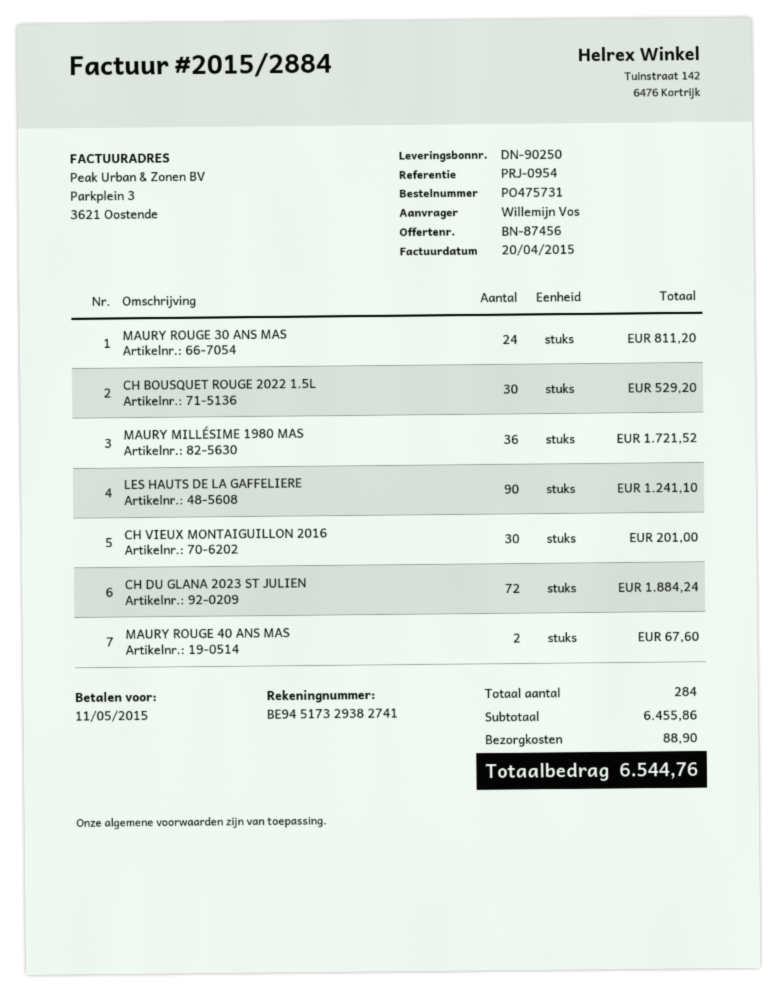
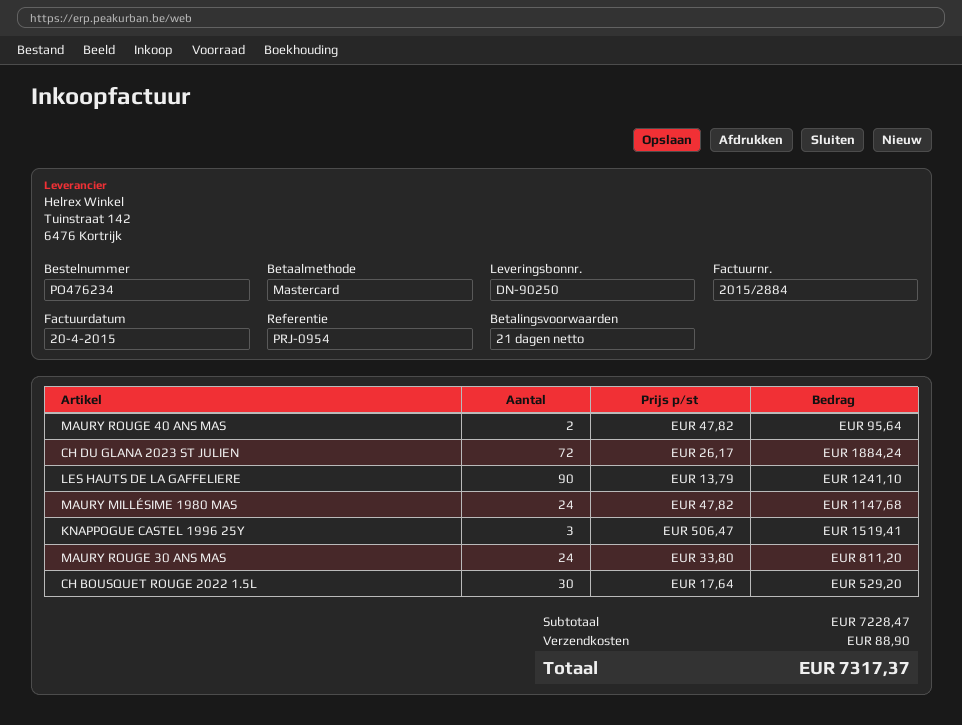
order number: PO475731 -> PO476234
MAURY MILLÉSIME 1980 MAS: 36 for 1721.52 -> 24 for 1147.68
CH VIEUX MONTAIGUILLON 2016: 30 for 201.00 -> none
MAURY ROUGE 40 ANS MAS: 2 for 67.60 -> 2 for 95.64
KNAPPOGUE CASTEL 1996 25Y: none -> 3 for 1519.41
subtotal: 6455.86 -> 7228.47
total: 6544.76 -> 7317.37

